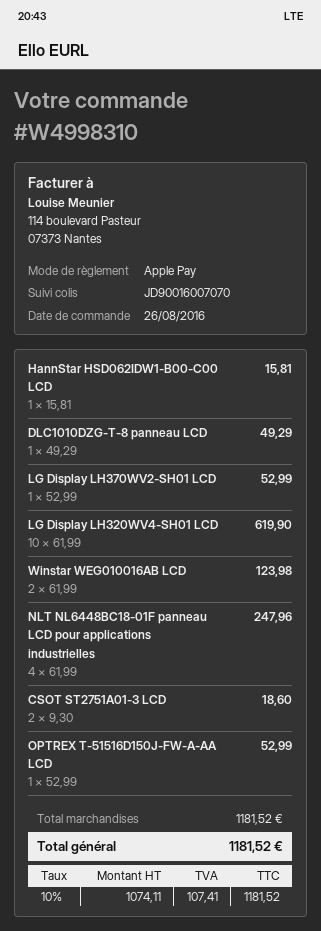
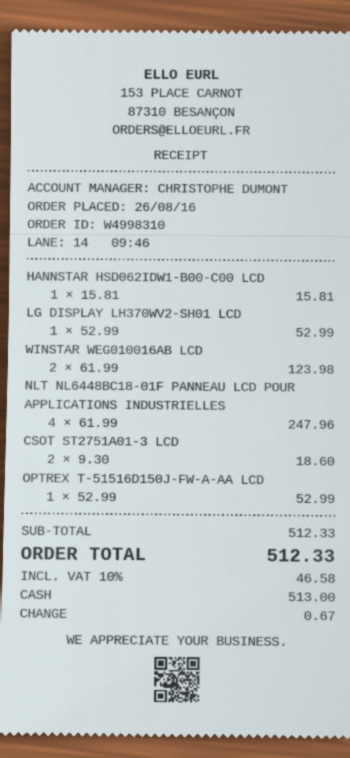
payment method: Apple Pay -> cash
DLC1010DZG-T-8 panneau LCD: 1 x 49.29 = 49.29 -> none
LG Display LH320WV4-SH01 LCD: 10 x 61.99 = 619.90 -> none
subtotal: 1181.52 -> 512.33
tax: 10% = 107.41 -> 10% = 46.58
total: 1181.52 -> 512.33

